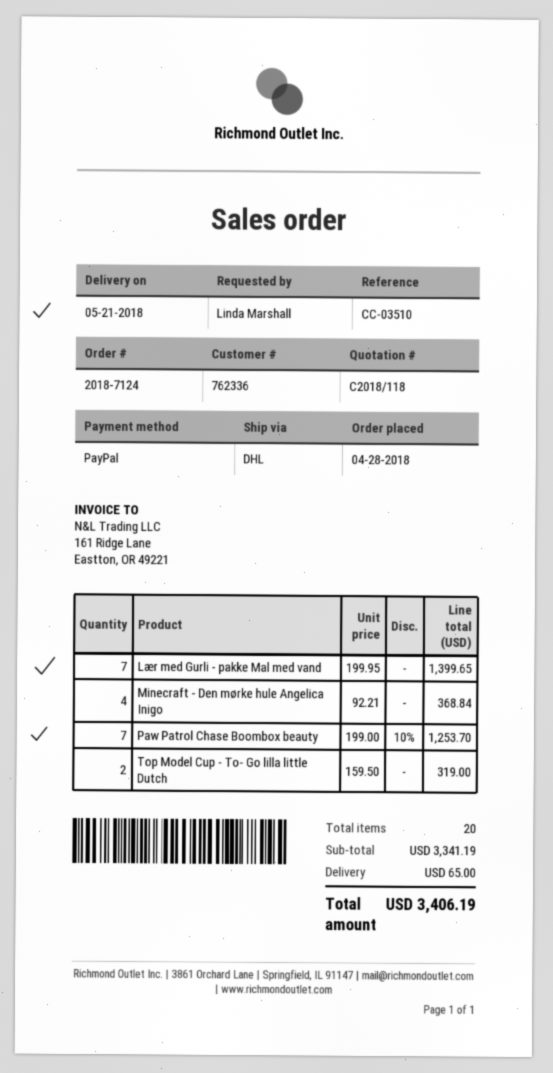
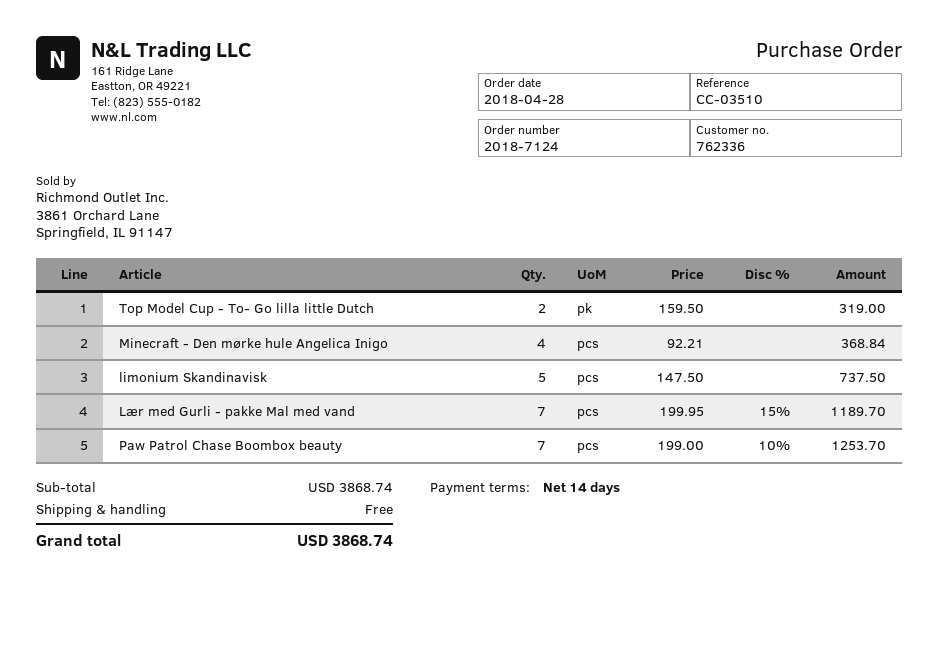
Lær med Gurli - pakke Mal med vand: 7 x 199.95 = 1399.65 -> 7 x 199.95 - 15% = 1189.70
limonium Skandinavisk: none -> 5 x 147.50 = 737.50
subtotal: 3341.19 -> 3868.74
shipping: 65.00 -> 0.00
total: 3406.19 -> 3868.74

